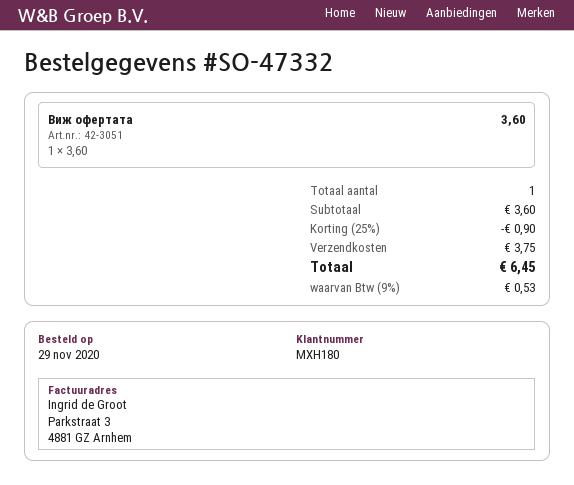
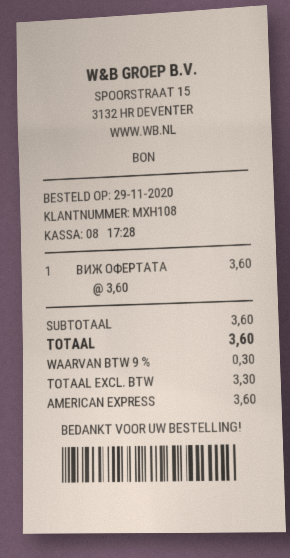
customer number: MXH180 -> MXH108
discount: 25% = 0.90 -> none
shipping: 3.75 -> none
tax: 9% = 0.53 -> 9% = 0.30
total: 6.45 -> 3.60

